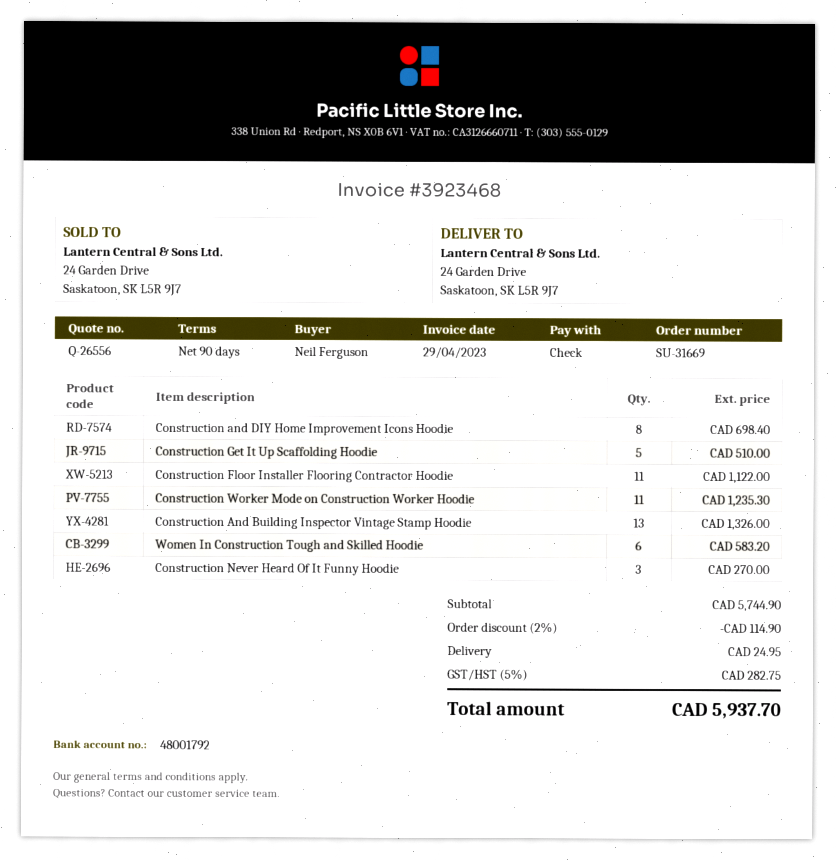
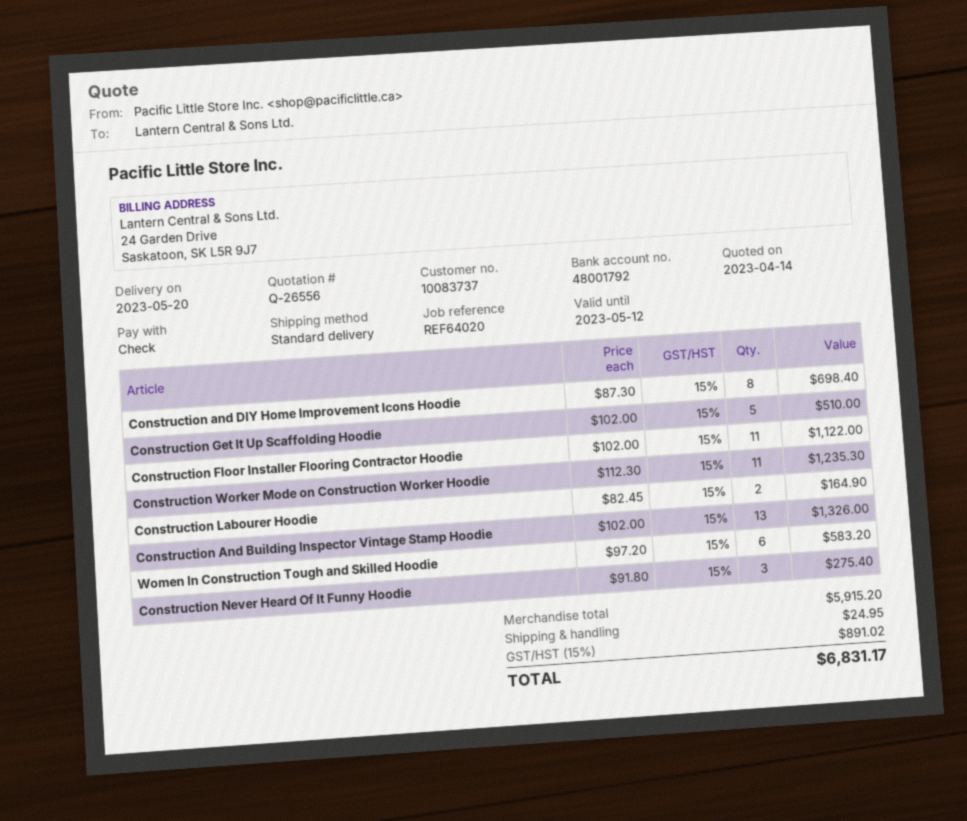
Construction Never Heard Of It Funny Hoodie: 3 for 270.00 -> 3 for 275.40
Construction Labourer Hoodie: none -> 2 for 164.90
subtotal: 5744.90 -> 5915.20
discount: 2% = 114.90 -> none
tax: 5% = 282.75 -> 15% = 891.02
total: 5937.70 -> 6831.17

